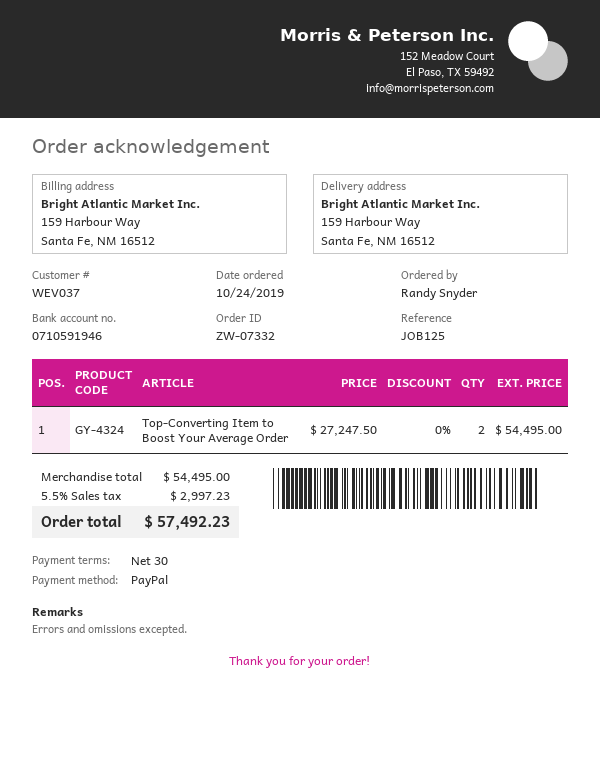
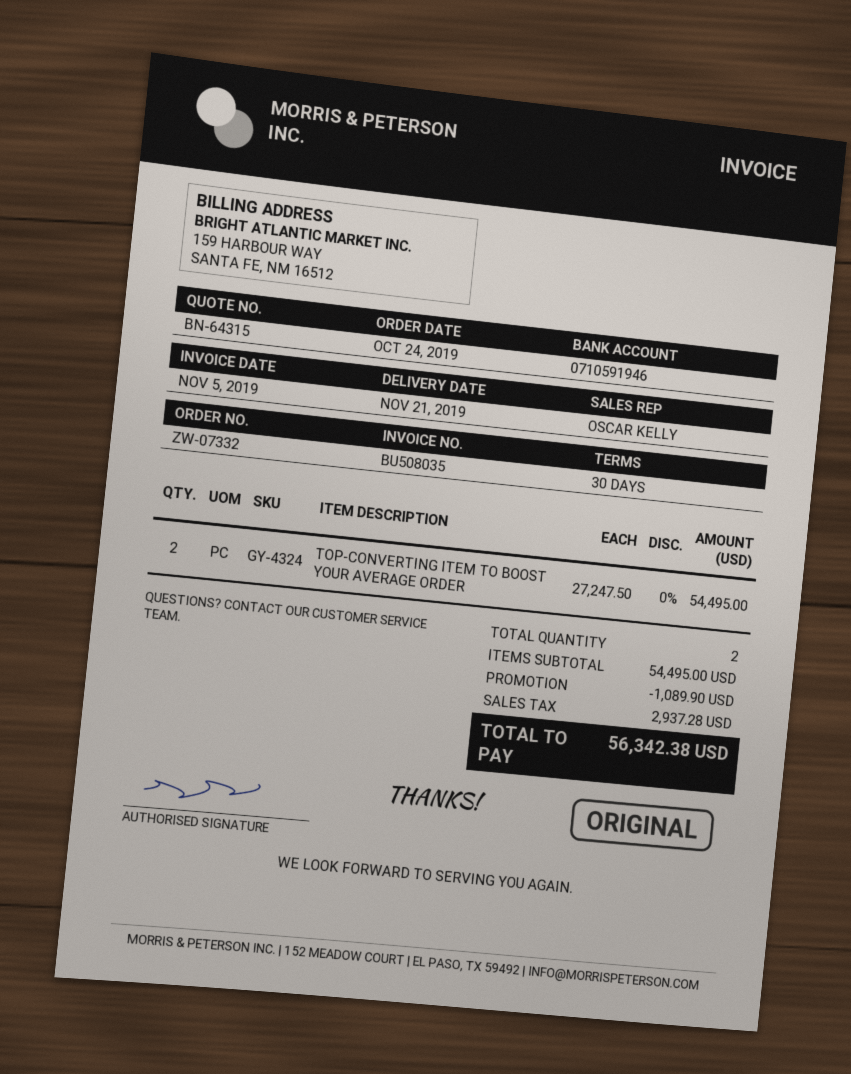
discount: none -> 1089.90
tax: 2997.23 -> 2937.28
total: 57492.23 -> 56342.38

